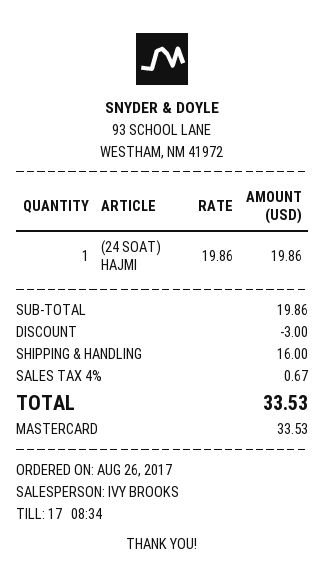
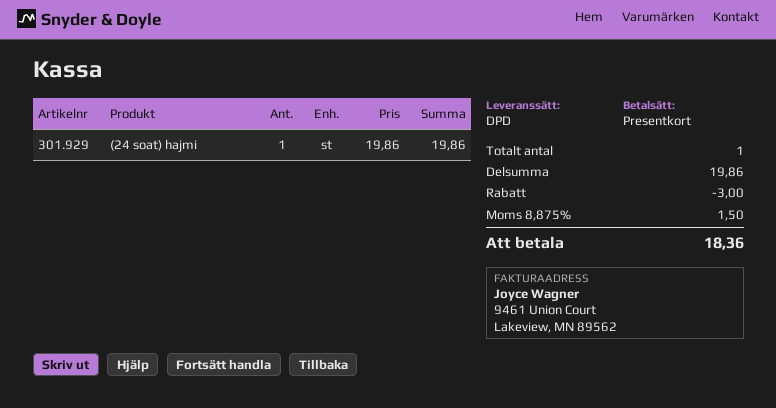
payment method: Mastercard -> gift card
shipping: 16.00 -> none
tax: 4% = 0.67 -> 8.875% = 1.50
total: 33.53 -> 18.36

